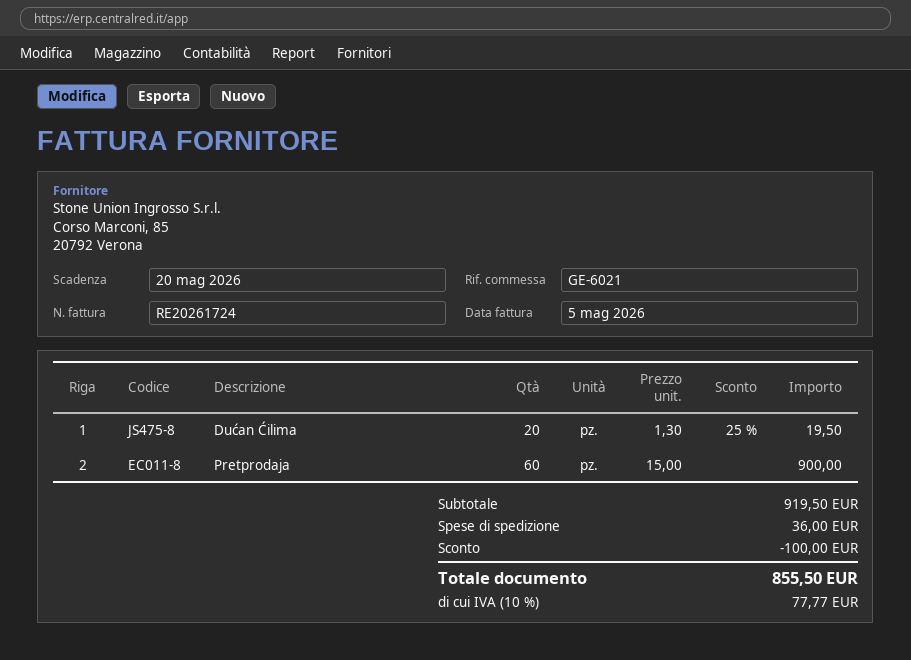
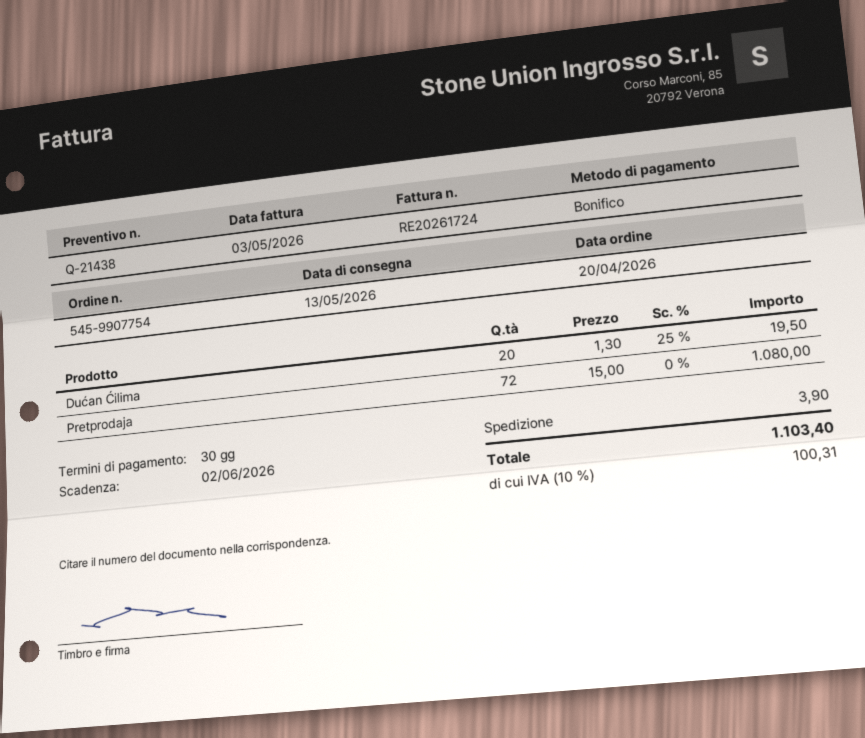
invoice date: 2026-05-05 -> 2026-05-03
due date: 2026-05-20 -> 2026-06-02
Pretprodaja: 60 x 15.00 = 900.00 -> 72 x 15.00 = 1080.00
discount: 100.00 -> none
shipping: 36.00 -> 3.90
tax: 10% = 77.77 -> 10% = 100.31
total: 855.50 -> 1103.40

